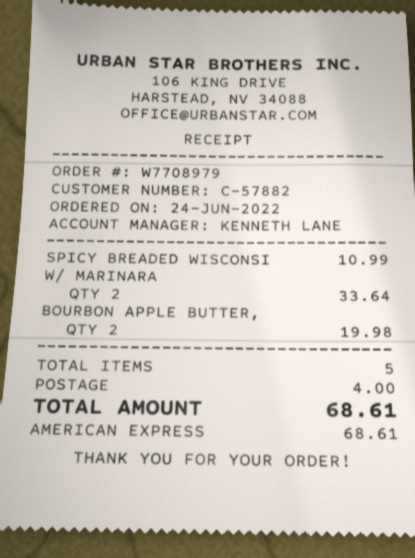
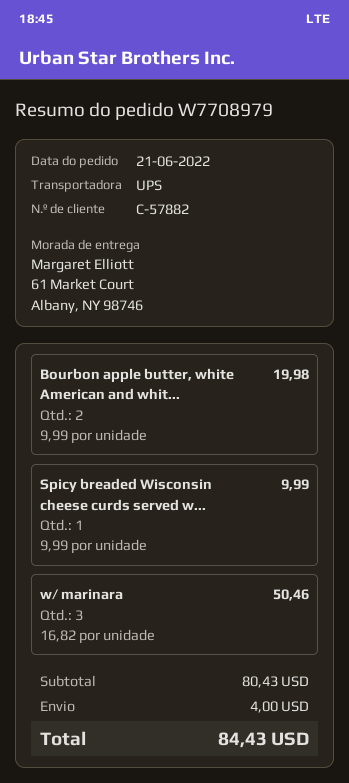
order date: 2022-06-24 -> 2022-06-21
SPICY BREADED WISCONSI: 1 for 10.99 -> 1 for 9.99
W/ MARINARA: 2 for 33.64 -> 3 for 50.46
total: 68.61 -> 84.43

